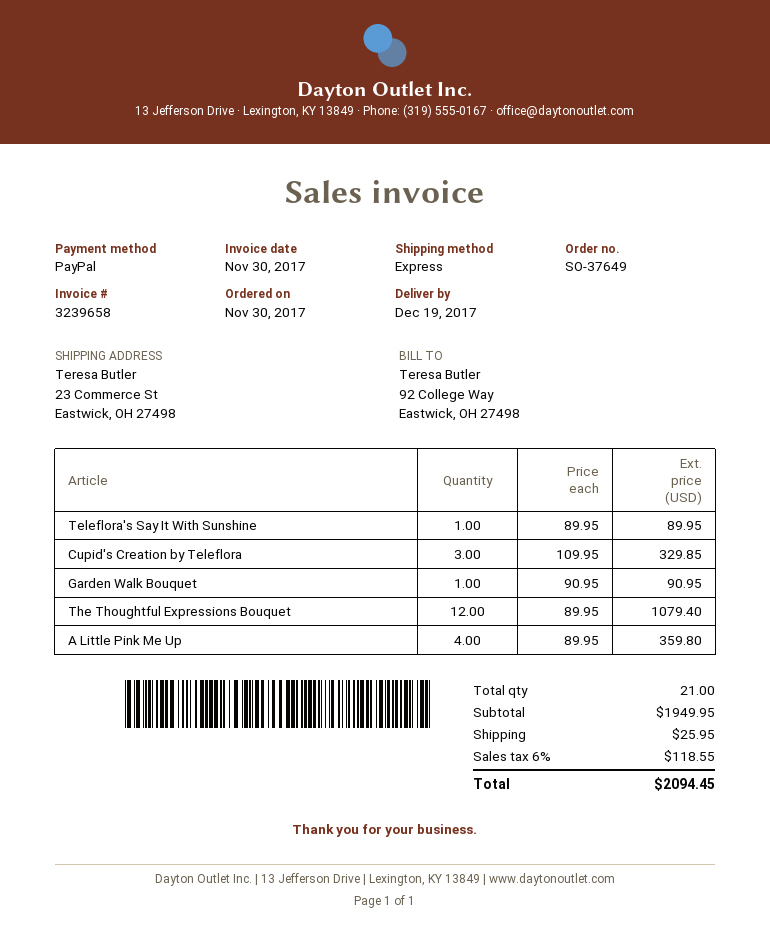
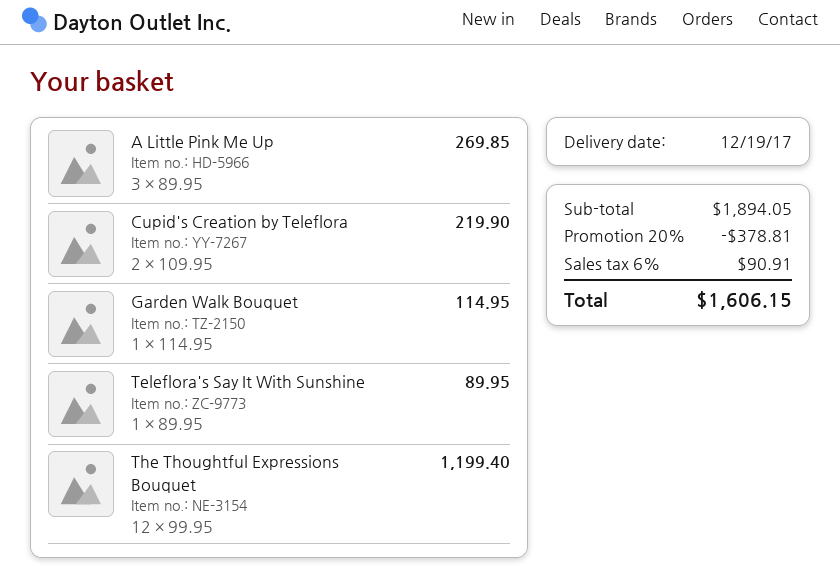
Cupid's Creation by Teleflora: 3 x 109.95 = 329.85 -> 2 x 109.95 = 219.90
Garden Walk Bouquet: 1 x 90.95 = 90.95 -> 1 x 114.95 = 114.95
The Thoughtful Expressions Bouquet: 12 x 89.95 = 1079.40 -> 12 x 99.95 = 1199.40
A Little Pink Me Up: 4 x 89.95 = 359.80 -> 3 x 89.95 = 269.85
subtotal: 1949.95 -> 1894.05
discount: none -> 20% = 378.81
shipping: 25.95 -> none
tax: 6% = 118.55 -> 6% = 90.91
total: 2094.45 -> 1606.15

